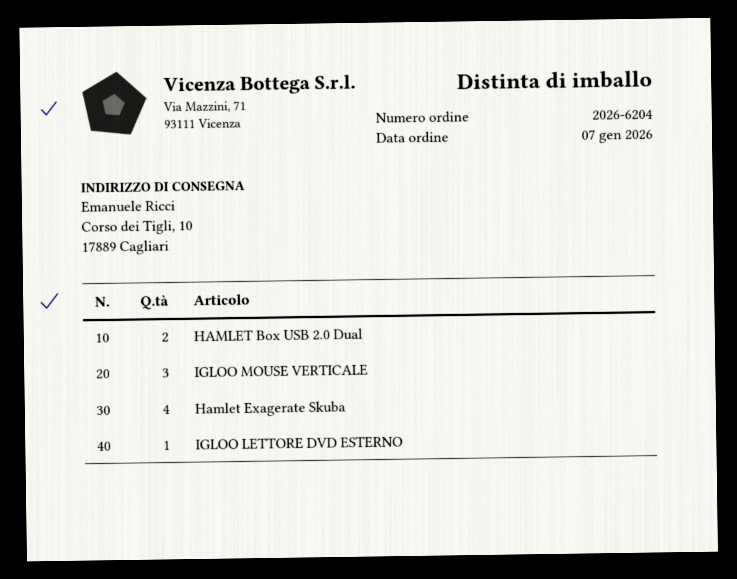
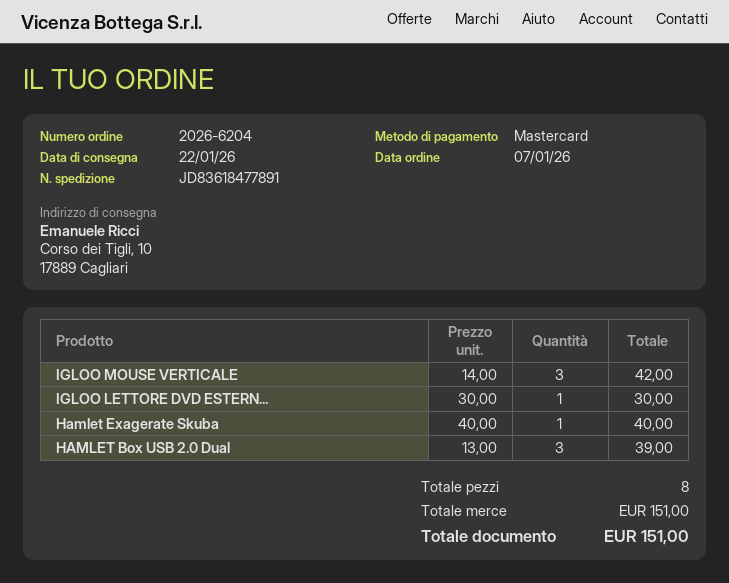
HAMLET Box USB 2.0 Dual: 2 -> 3
Hamlet Exagerate Skuba: 4 -> 1

